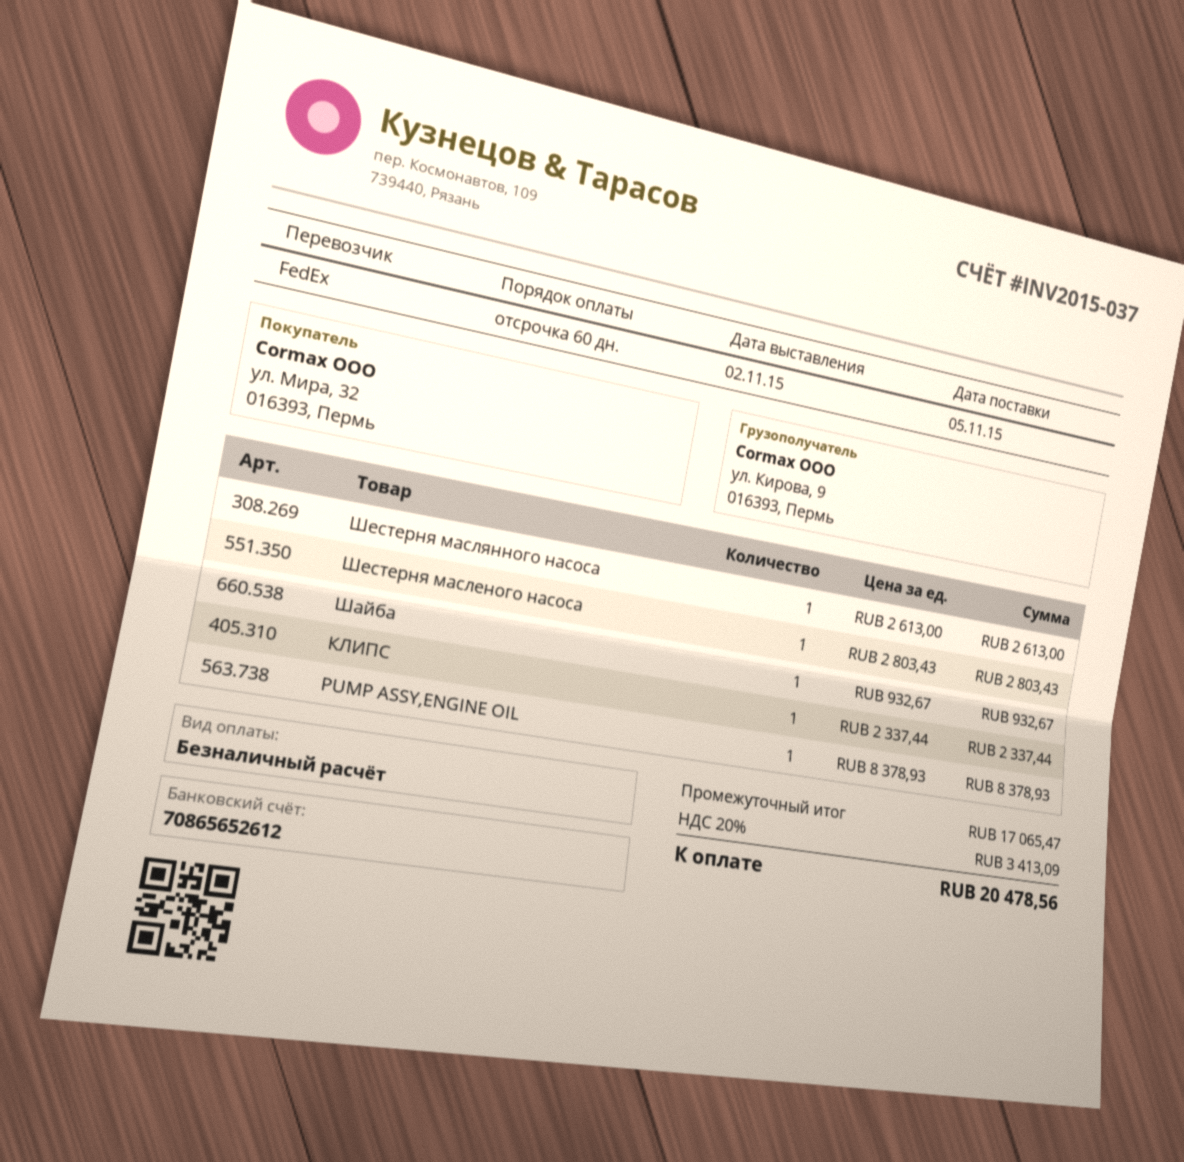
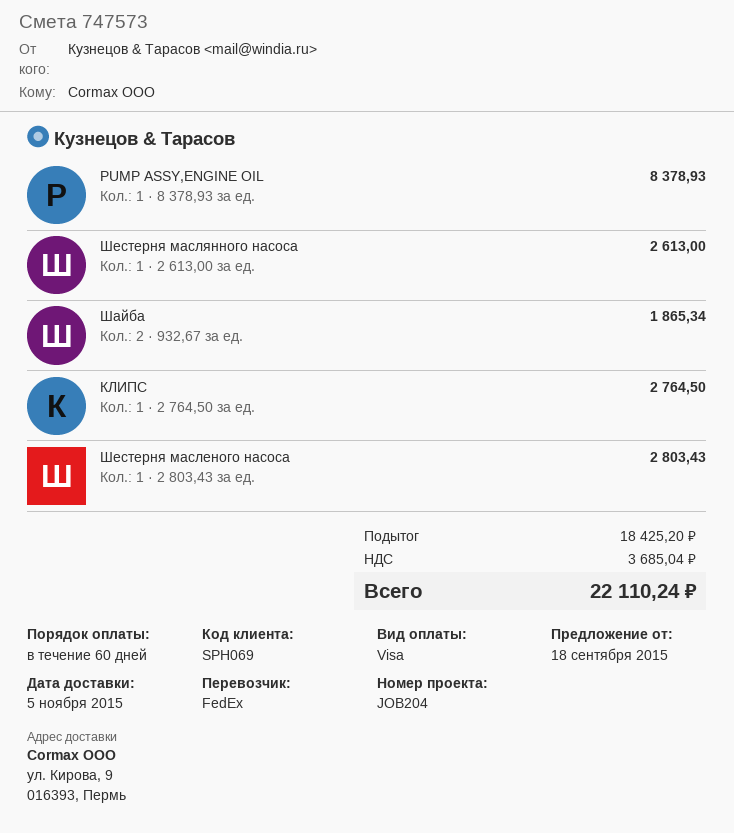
payment method: bank transfer -> Visa
Шайба: 1 x 932.67 = 932.67 -> 2 x 932.67 = 1865.34
КЛИПС: 1 x 2337.44 = 2337.44 -> 1 x 2764.50 = 2764.50
subtotal: 17065.47 -> 18425.20
tax: 3413.09 -> 3685.04
total: 20478.56 -> 22110.24

